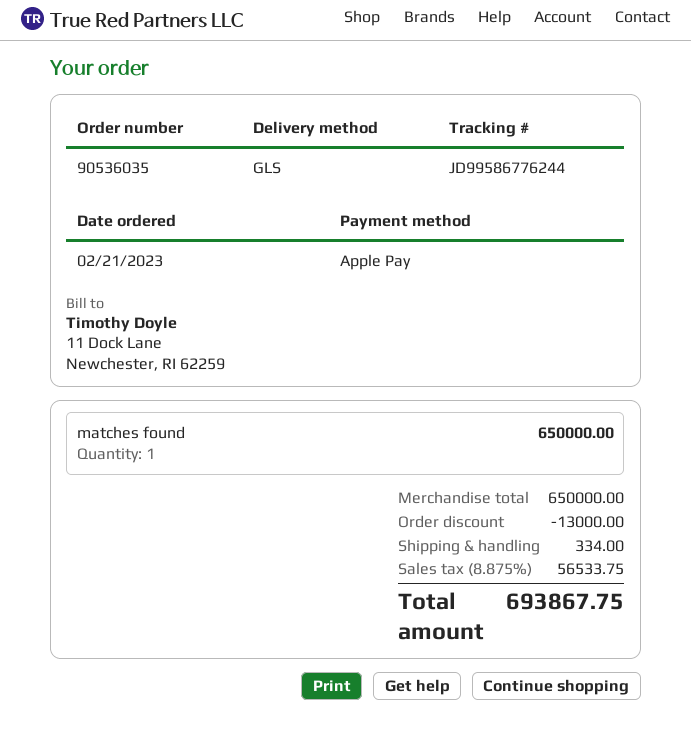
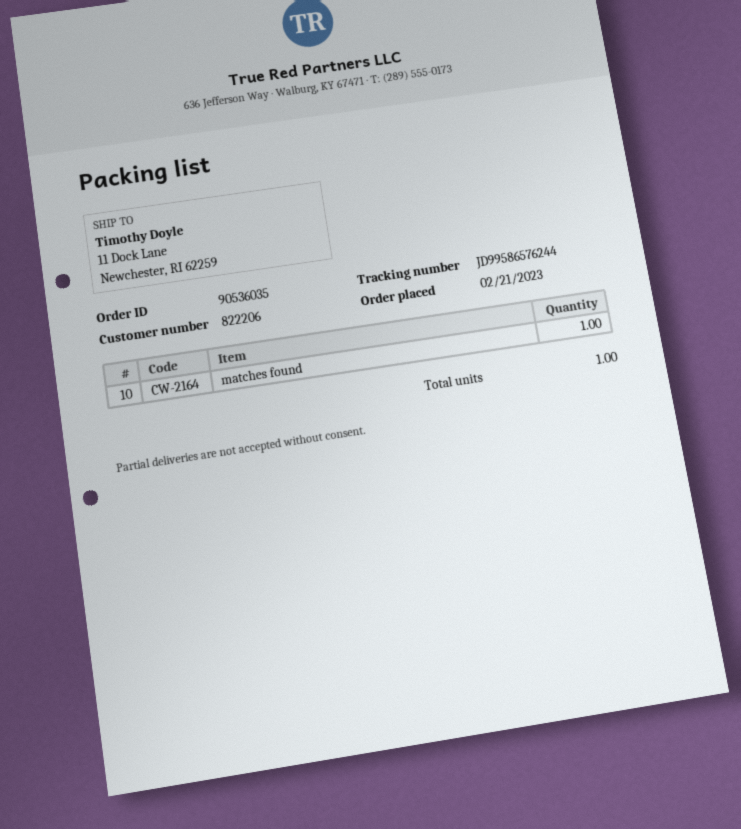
tracking number: JD99586776244 -> JD99586576244

